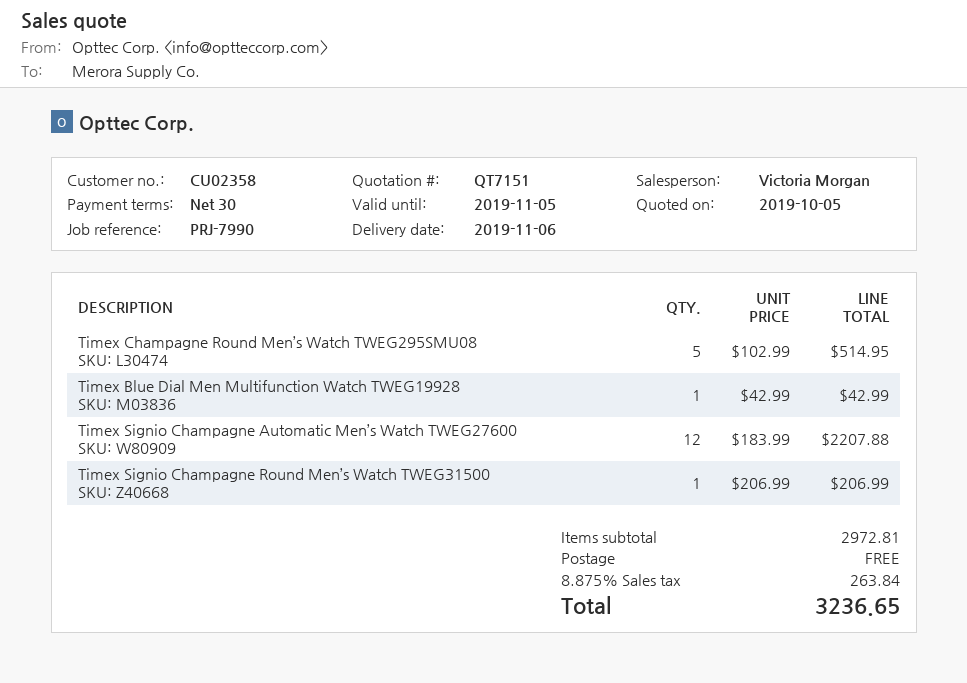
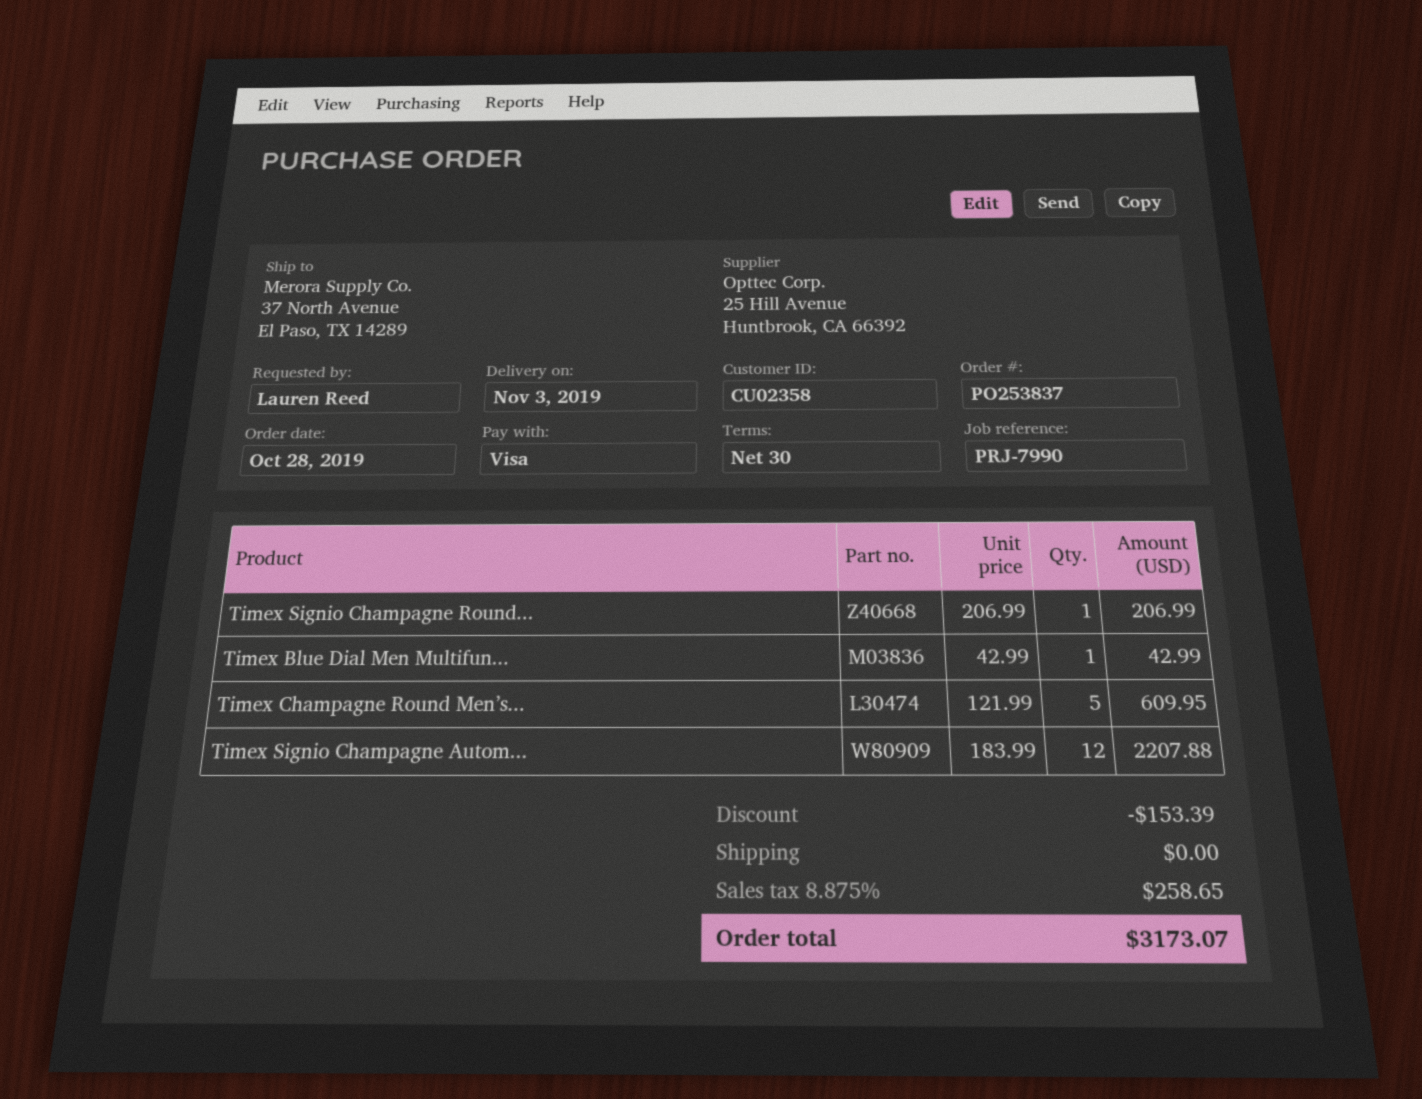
delivery date: 2019-11-06 -> 2019-11-03
Timex Champagne Round Men’s Watch TWEG295SMU08: 5 x 102.99 = 514.95 -> 5 x 121.99 = 609.95
discount: none -> 153.39
tax: 8.875% = 263.84 -> 8.875% = 258.65
total: 3236.65 -> 3173.07

